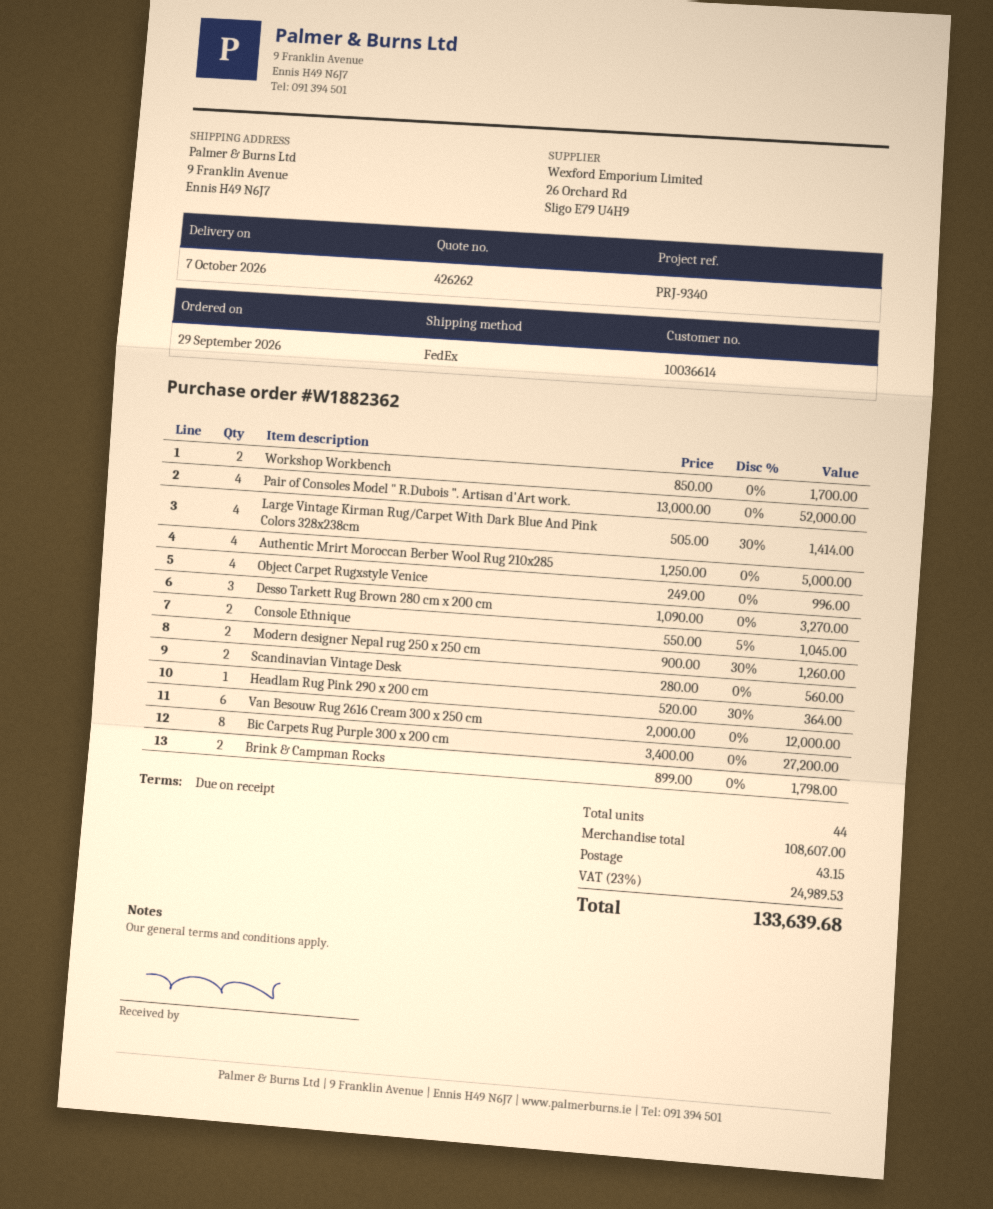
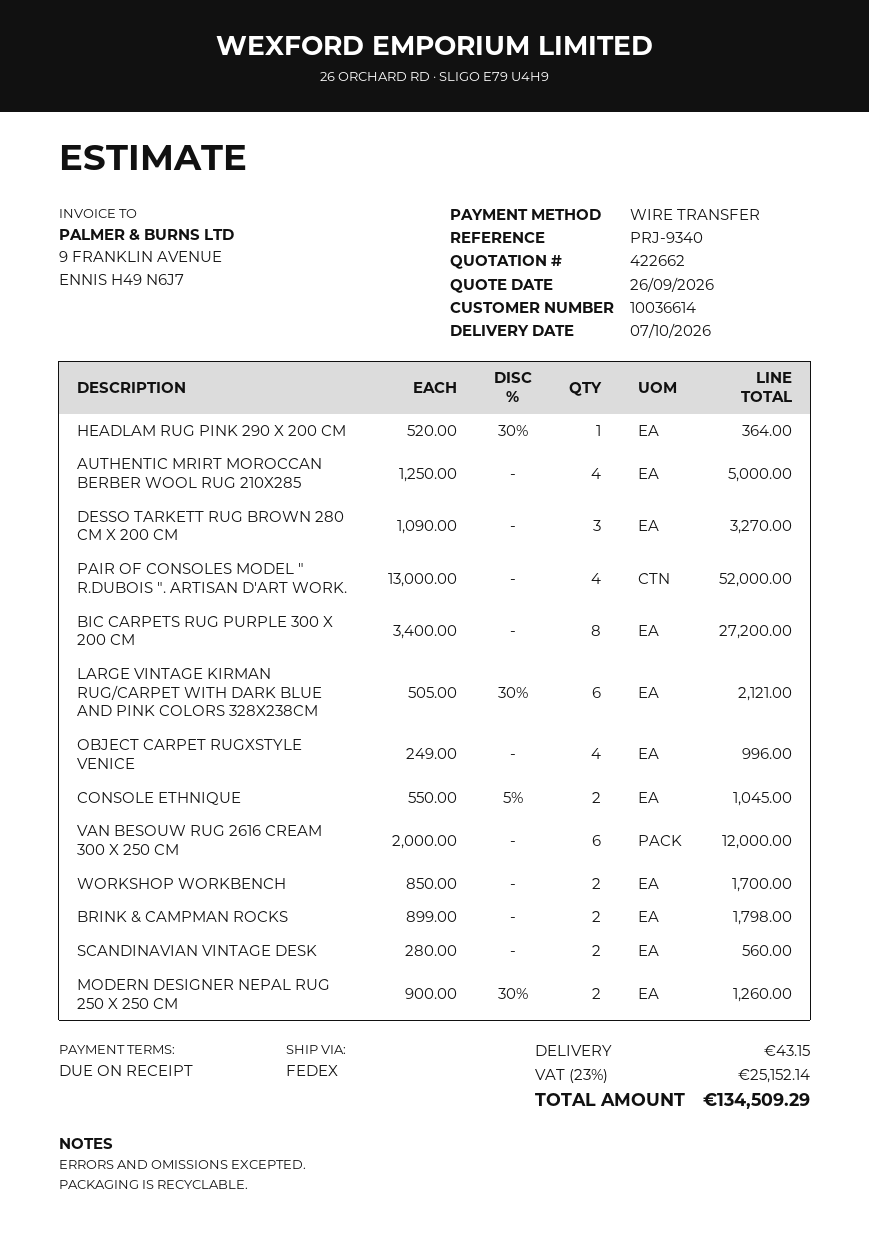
quote number: 426262 -> 422662
Large Vintage Kirman Rug/Carpet With Dark Blue And Pink Colors 328x238cm: 4 x 505.00 - 30% = 1414.00 -> 6 x 505.00 - 30% = 2121.00
tax: 23% = 24989.53 -> 23% = 25152.14
total: 133639.68 -> 134509.29

